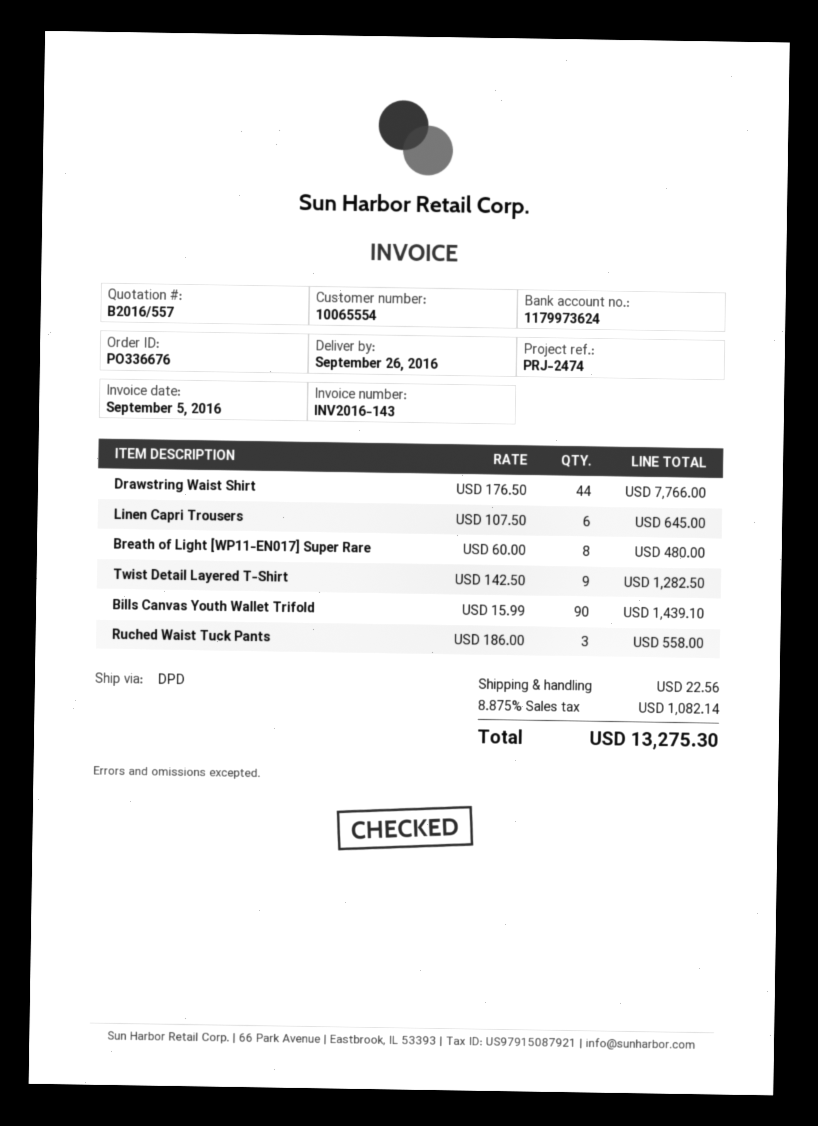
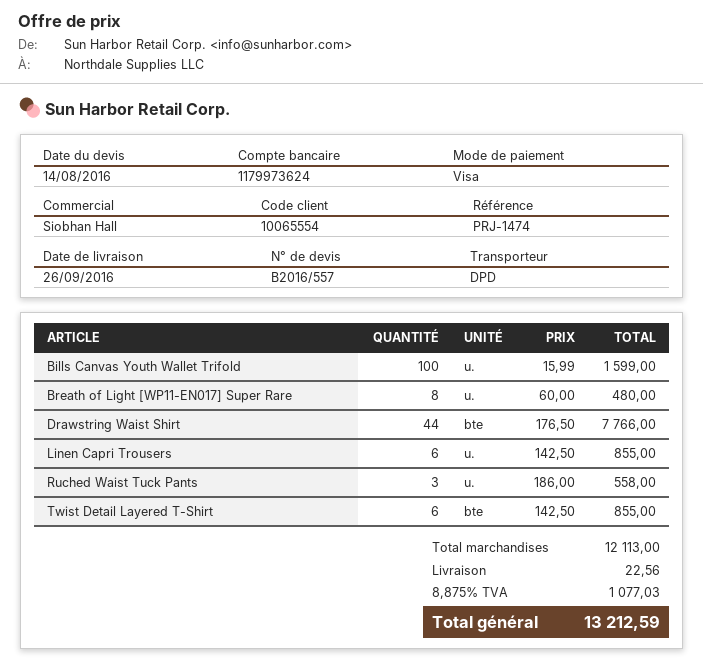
reference: PRJ-2474 -> PRJ-1474
Linen Capri Trousers: 6 x 107.50 = 645.00 -> 6 x 142.50 = 855.00
Twist Detail Layered T-Shirt: 9 x 142.50 = 1282.50 -> 6 x 142.50 = 855.00
Bills Canvas Youth Wallet Trifold: 90 x 15.99 = 1439.10 -> 100 x 15.99 = 1599.00
tax: 8.875% = 1082.14 -> 8.875% = 1077.03
total: 13275.30 -> 13212.59

